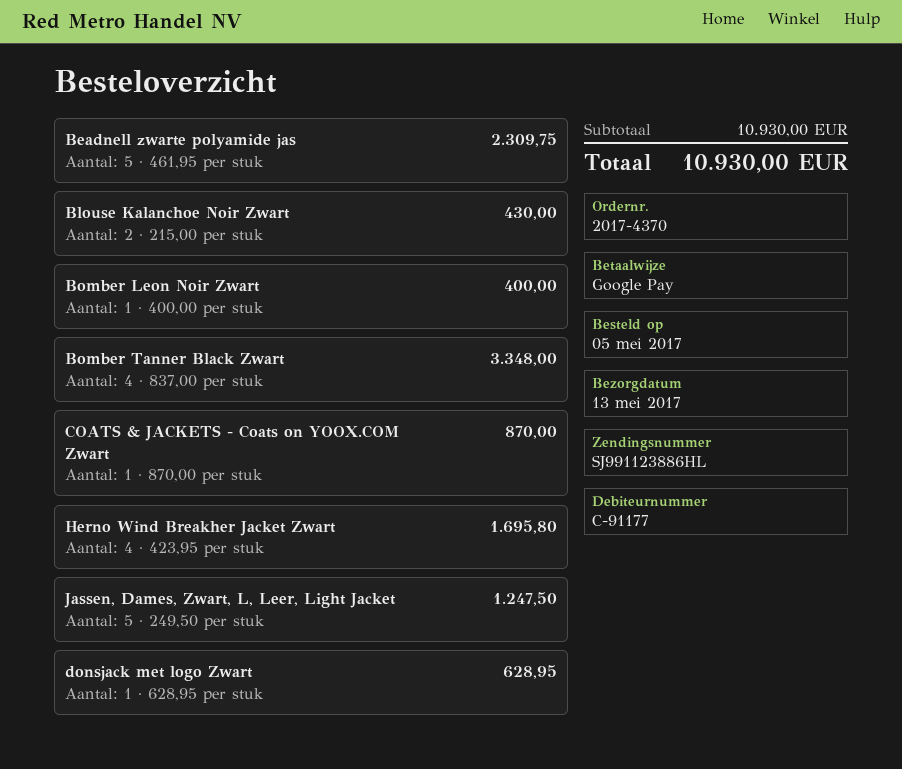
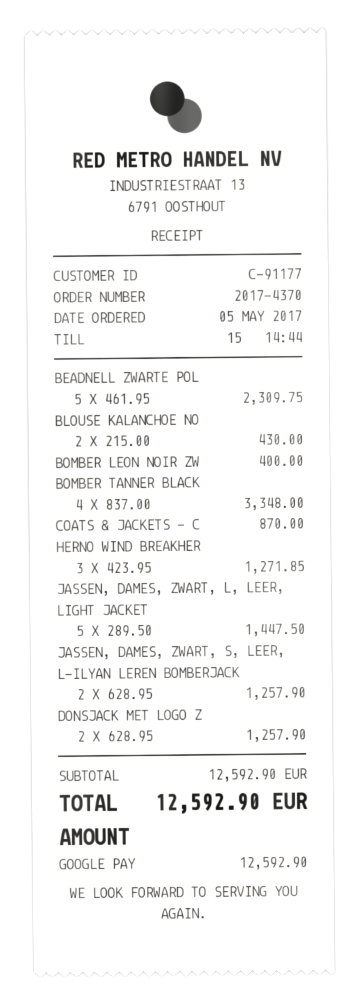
Herno Wind Breakher Jacket Zwart: 4 x 423.95 = 1695.80 -> 3 x 423.95 = 1271.85
Jassen, Dames, Zwart, L, Leer, Light Jacket: 5 x 249.50 = 1247.50 -> 5 x 289.50 = 1447.50
donsjack met logo Zwart: 1 x 628.95 = 628.95 -> 2 x 628.95 = 1257.90
JASSEN, DAMES, ZWART, S, LEER, L-ILYAN LEREN BOMBERJACK: none -> 2 x 628.95 = 1257.90
subtotal: 10930.00 -> 12592.90
total: 10930.00 -> 12592.90

